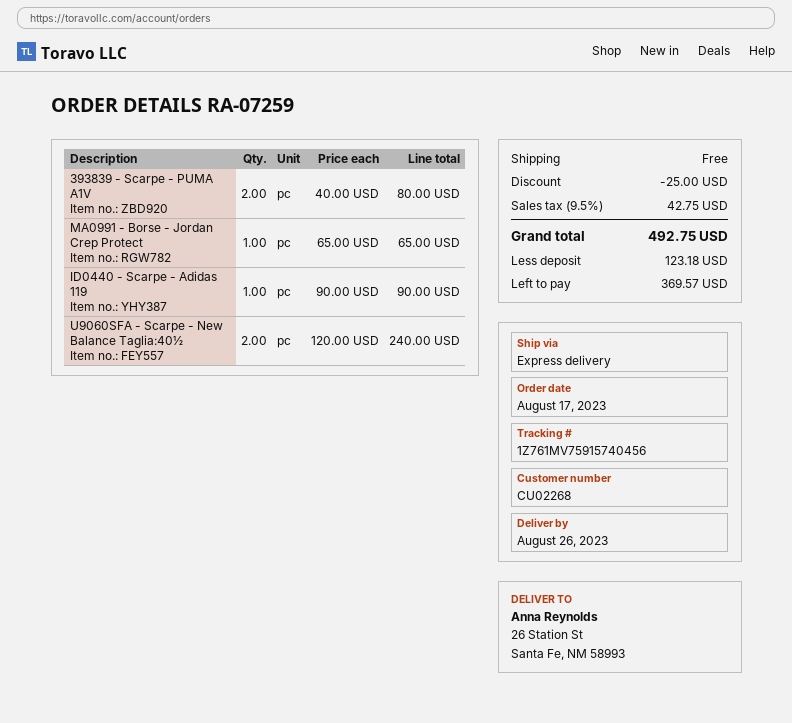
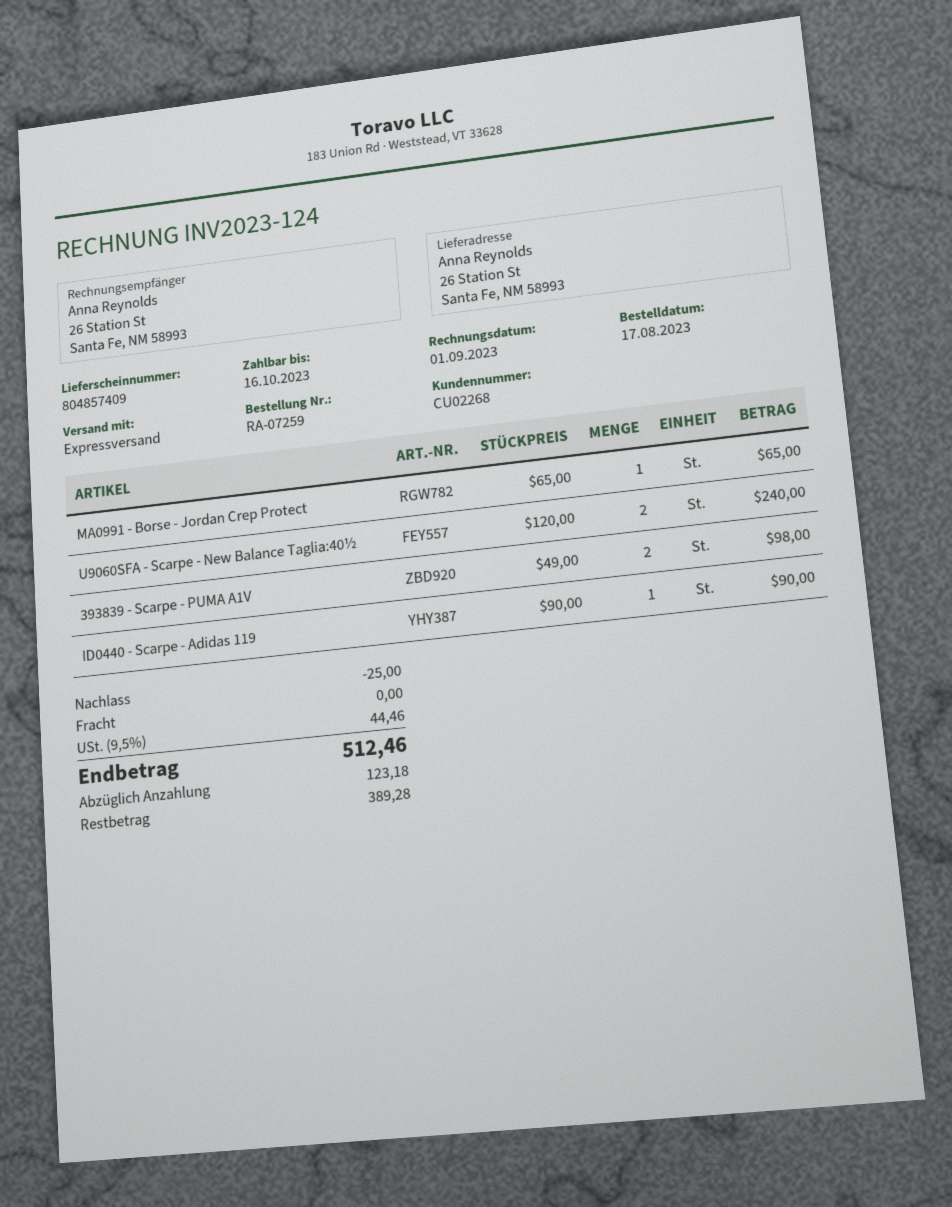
393839 - Scarpe - PUMA A1V: 2 x 40.00 = 80.00 -> 2 x 49.00 = 98.00
tax: 9.5% = 42.75 -> 9.5% = 44.46
total: 492.75 -> 512.46
balance: 369.57 -> 389.28

